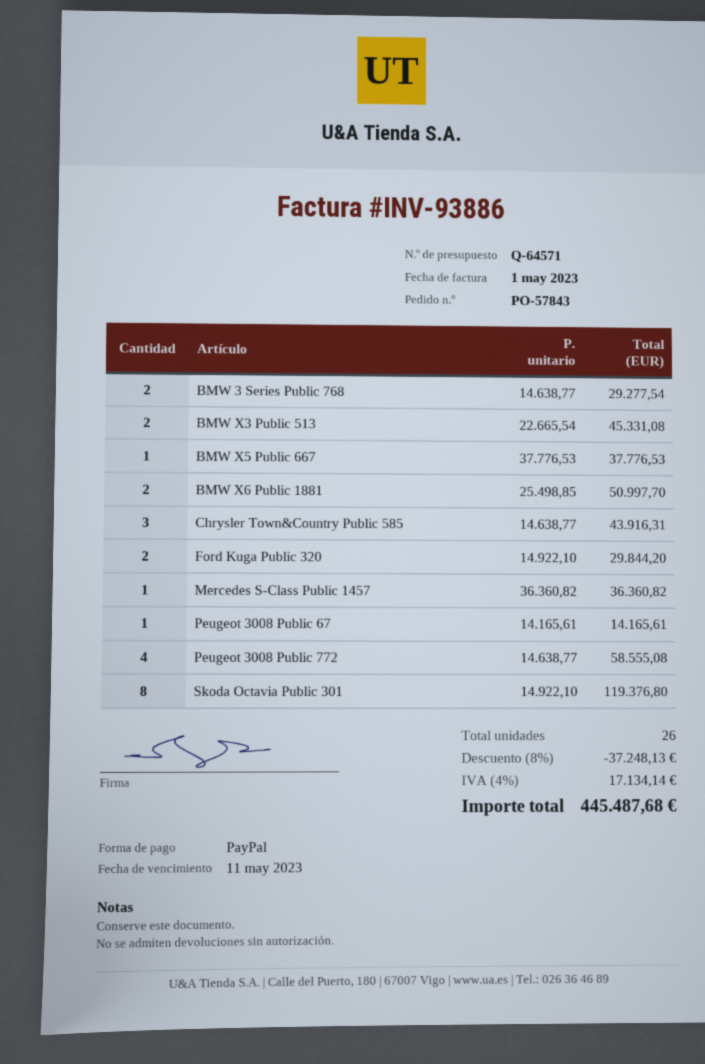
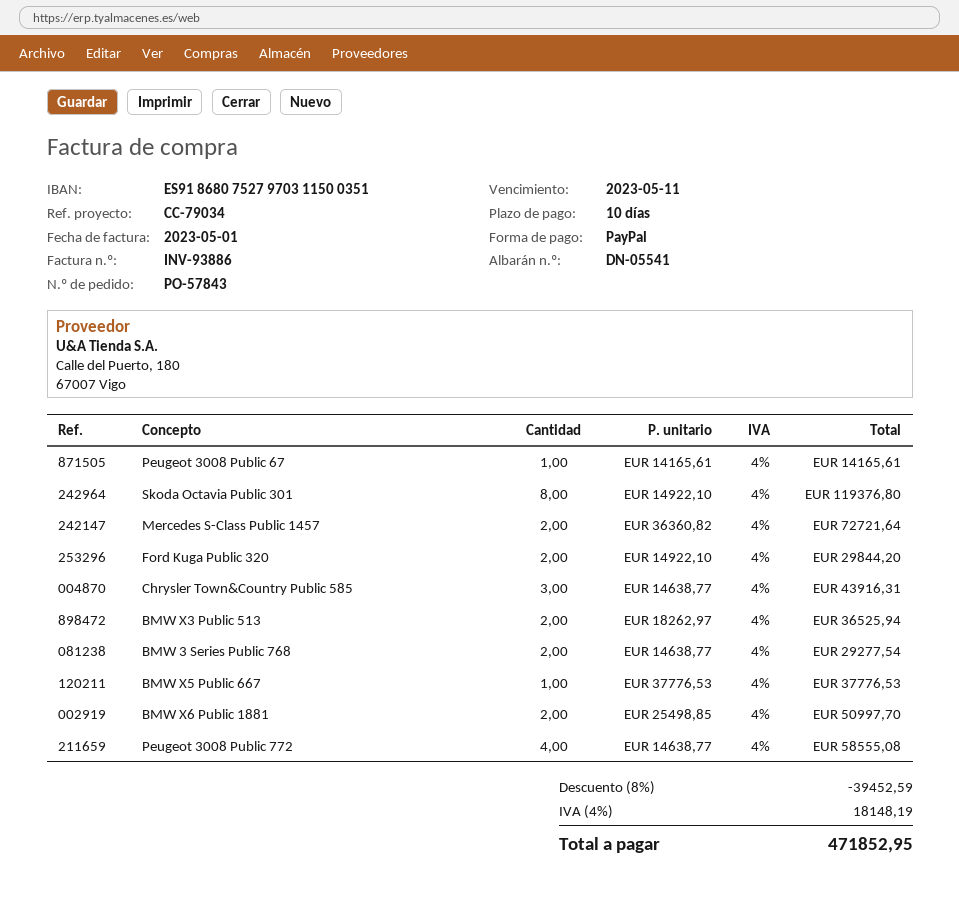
BMW X3 Public 513: 2 x 22665.54 = 45331.08 -> 2 x 18262.97 = 36525.94
Mercedes S-Class Public 1457: 1 x 36360.82 = 36360.82 -> 2 x 36360.82 = 72721.64
discount: 8% = 37248.13 -> 8% = 39452.59
tax: 4% = 17134.14 -> 4% = 18148.19
total: 445487.68 -> 471852.95

